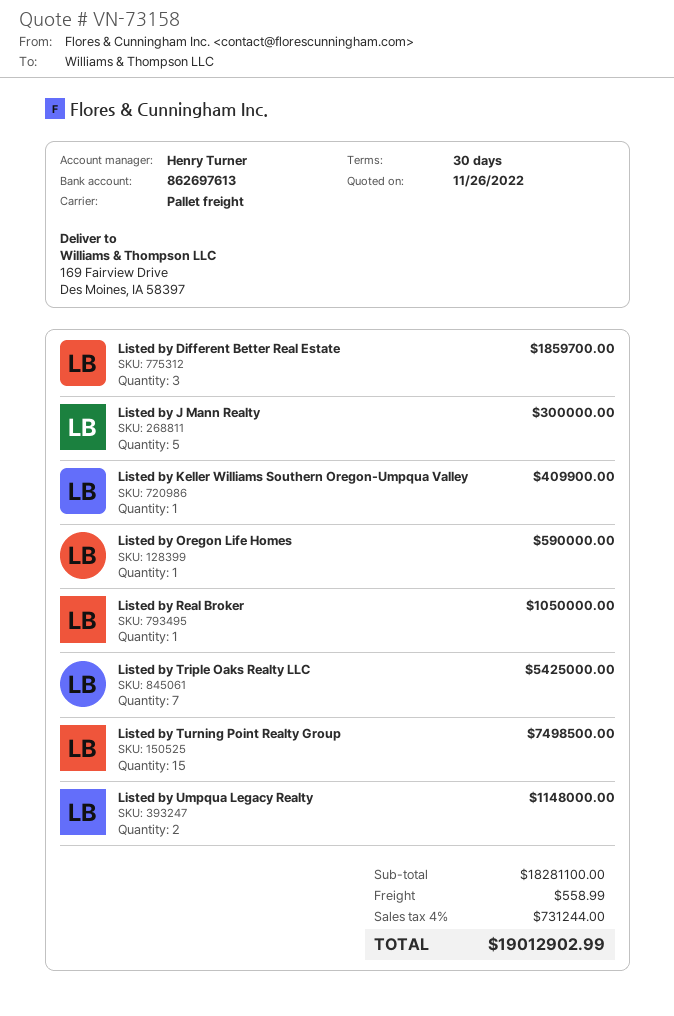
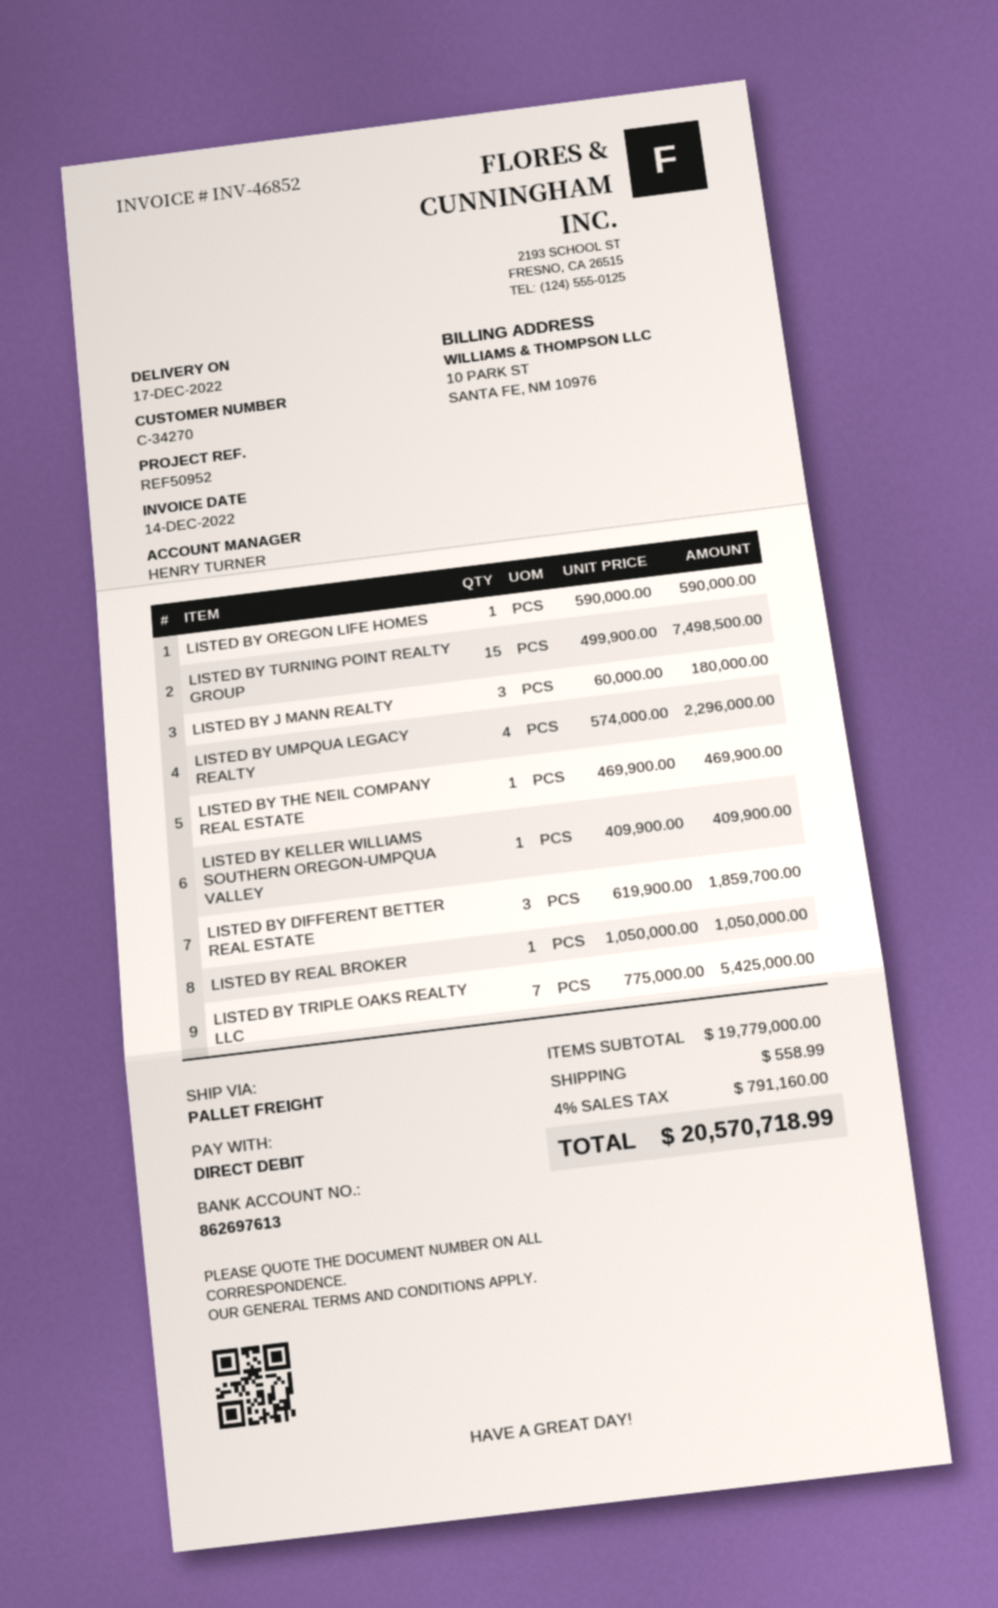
Listed by J Mann Realty: 5 for 300000.00 -> 3 for 180000.00
Listed by Umpqua Legacy Realty: 2 for 1148000.00 -> 4 for 2296000.00
LISTED BY THE NEIL COMPANY REAL ESTATE: none -> 1 for 469900.00
subtotal: 18281100.00 -> 19779000.00
tax: 4% = 731244.00 -> 4% = 791160.00
total: 19012902.99 -> 20570718.99

